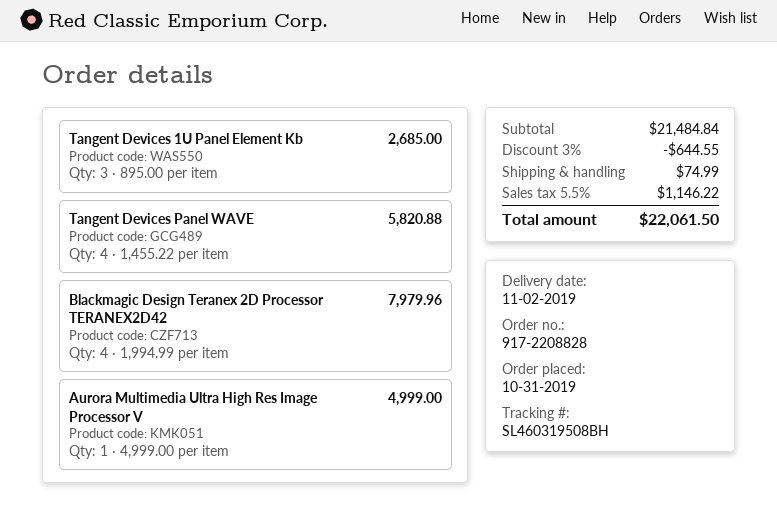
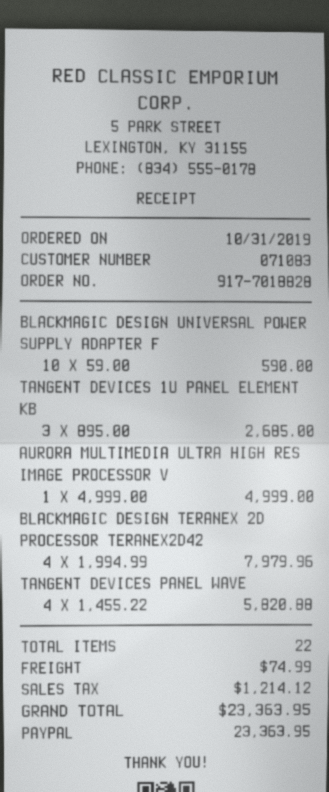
order number: 917-2208828 -> 917-7018828
BLACKMAGIC DESIGN UNIVERSAL POWER SUPPLY ADAPTER F: none -> 10 x 59.00 = 590.00
discount: 3% = 644.55 -> none
tax: 1146.22 -> 1214.12
total: 22061.50 -> 23363.95

